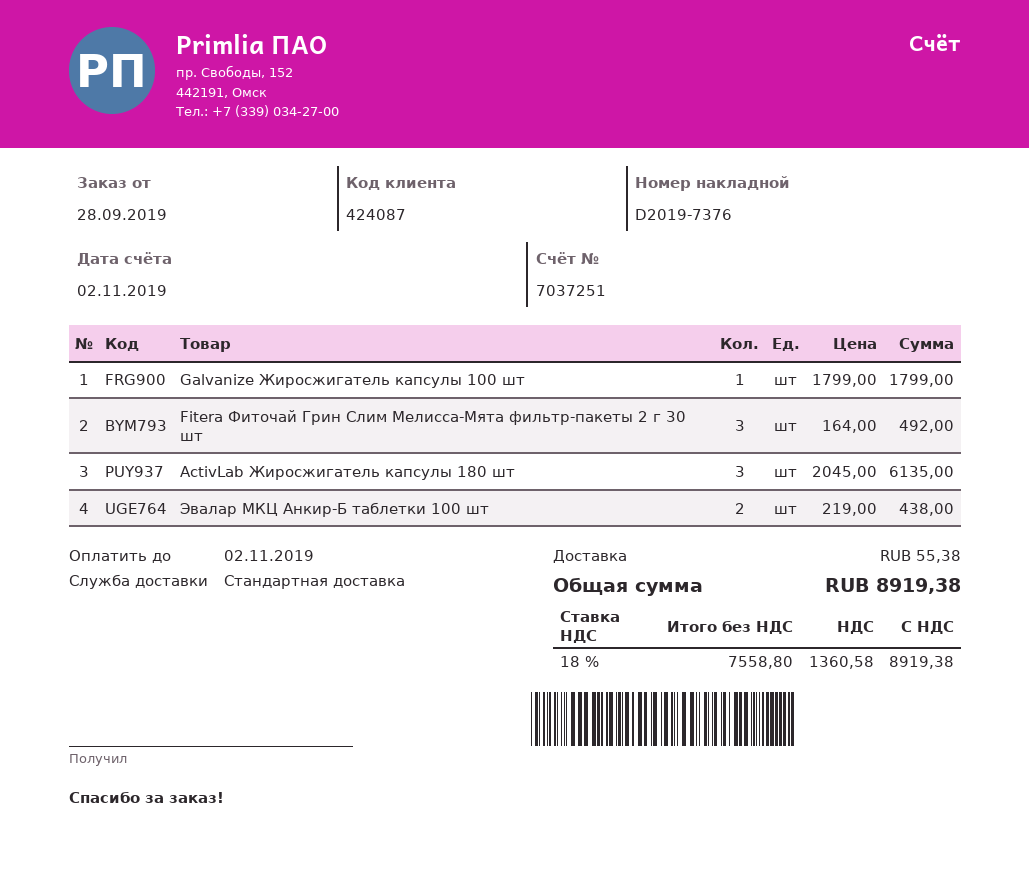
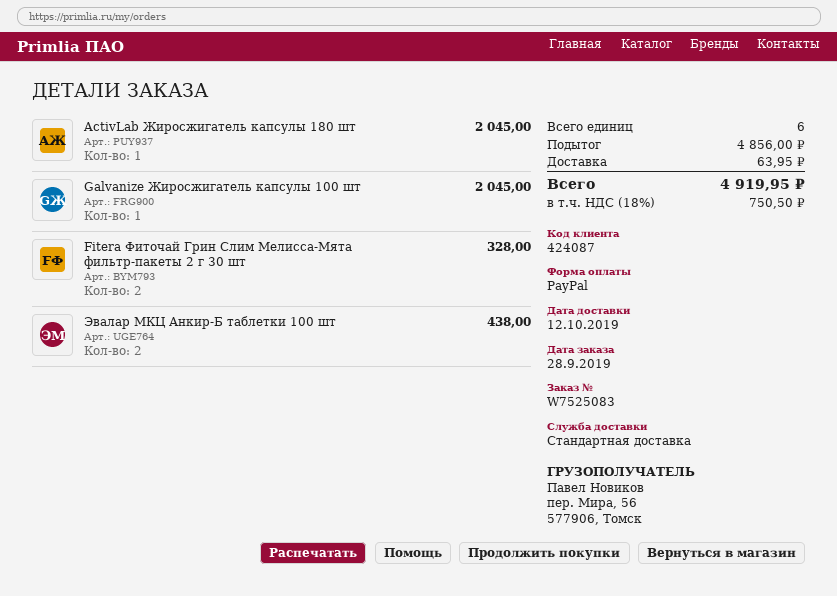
Galvanize Жиросжигатель капсулы 100 шт: 1 for 1799.00 -> 1 for 2045.00
Fitera Фиточай Грин Слим Мелисса-Мята фильтр-пакеты 2 г 30 шт: 3 for 492.00 -> 2 for 328.00
ActivLab Жиросжигатель капсулы 180 шт: 3 for 6135.00 -> 1 for 2045.00
shipping: 55.38 -> 63.95
tax: 18% = 1360.58 -> 18% = 750.50
total: 8919.38 -> 4919.95

